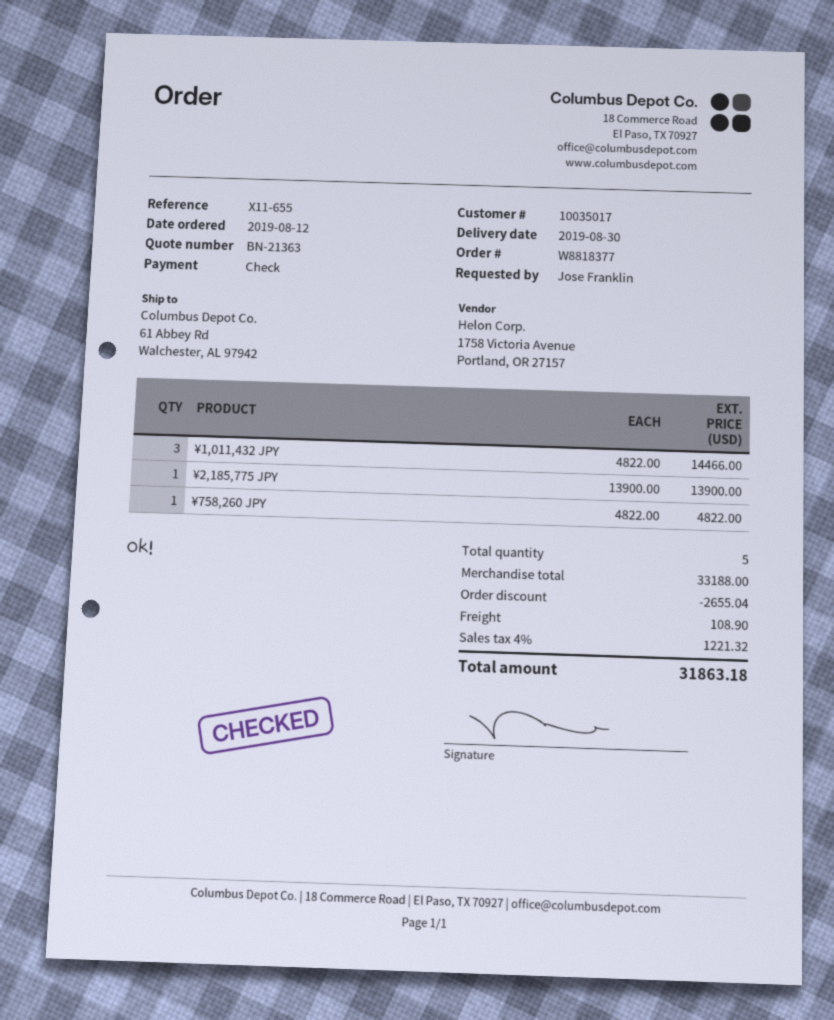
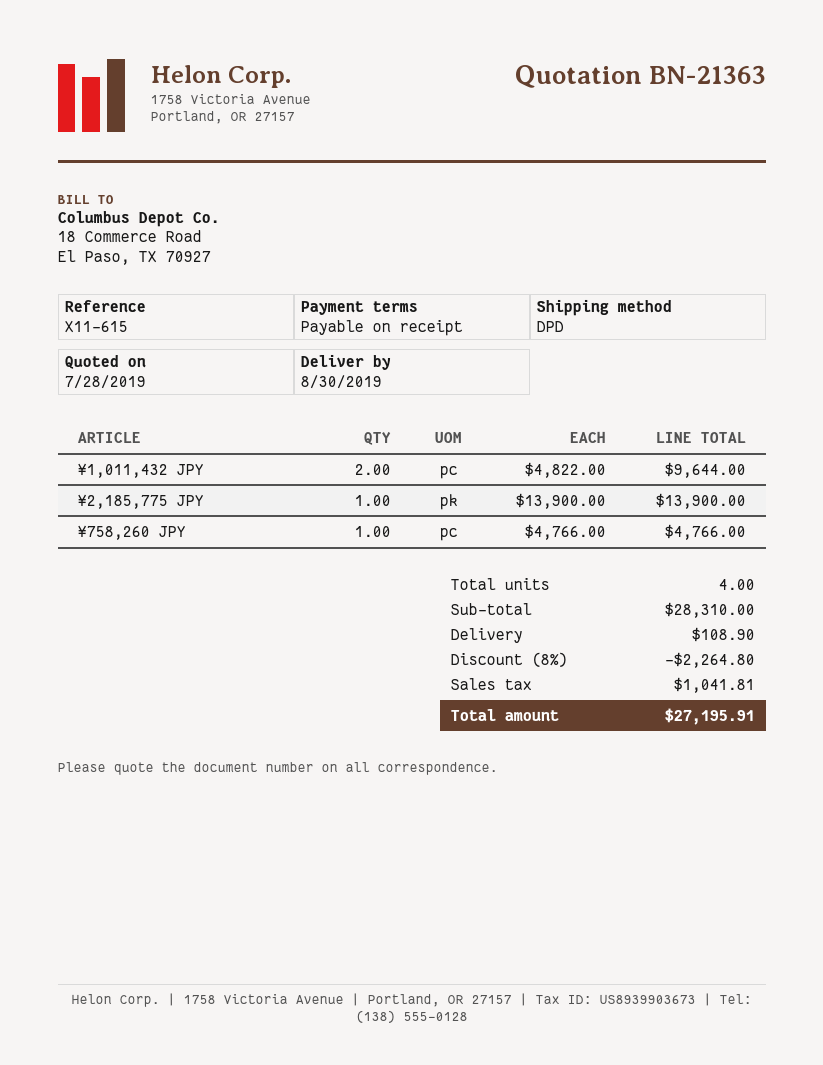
reference: X11-655 -> X11-615
¥1,011,432 JPY: 3 x 4822.00 = 14466.00 -> 2 x 4822.00 = 9644.00
¥758,260 JPY: 1 x 4822.00 = 4822.00 -> 1 x 4766.00 = 4766.00
total quantity: 5 -> 4
subtotal: 33188.00 -> 28310.00
discount: 2655.04 -> 2264.80
tax: 1221.32 -> 1041.81
total: 31863.18 -> 27195.91

